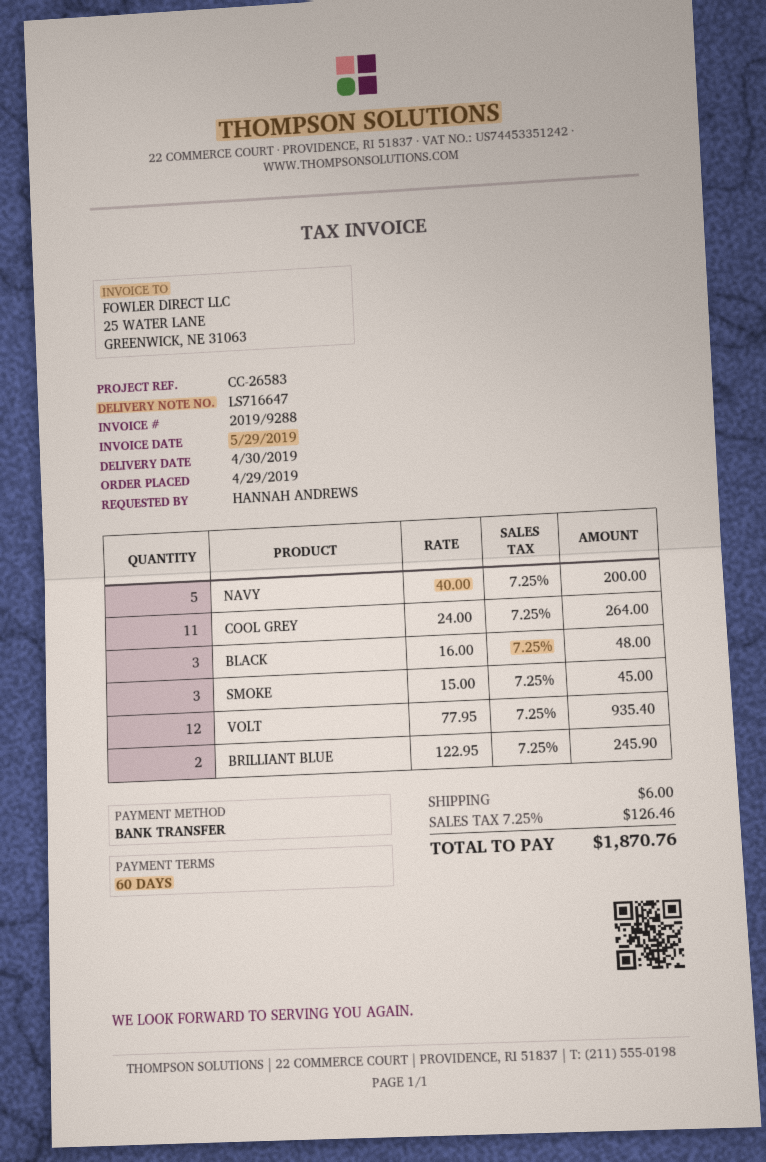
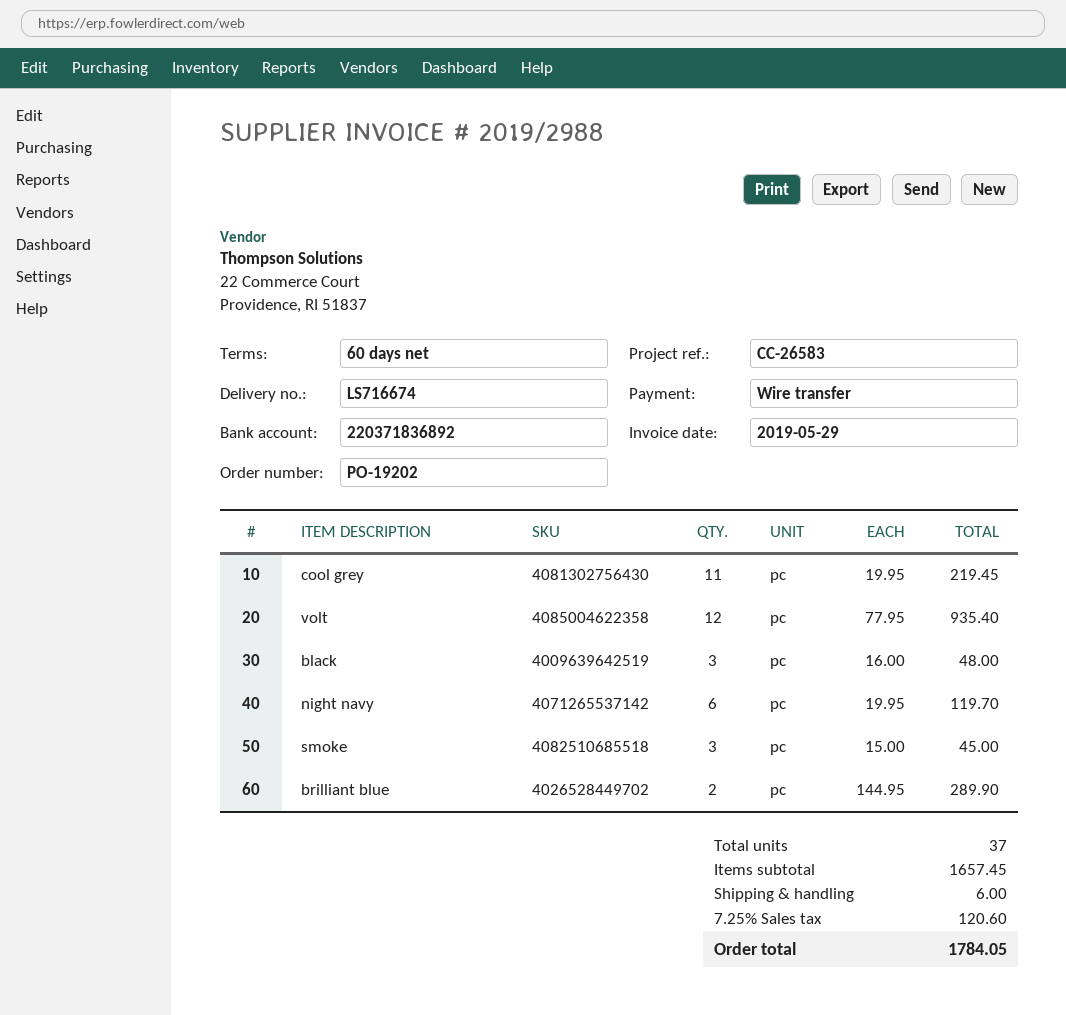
delivery note number: LS716647 -> LS716674
invoice number: 2019/9288 -> 2019/2988
NAVY: 5 x 40.00 = 200.00 -> none
COOL GREY: 11 x 24.00 = 264.00 -> 11 x 19.95 = 219.45
BRILLIANT BLUE: 2 x 122.95 = 245.90 -> 2 x 144.95 = 289.90
night navy: none -> 6 x 19.95 = 119.70
tax: 7.25% = 126.46 -> 7.25% = 120.60
total: 1870.76 -> 1784.05

